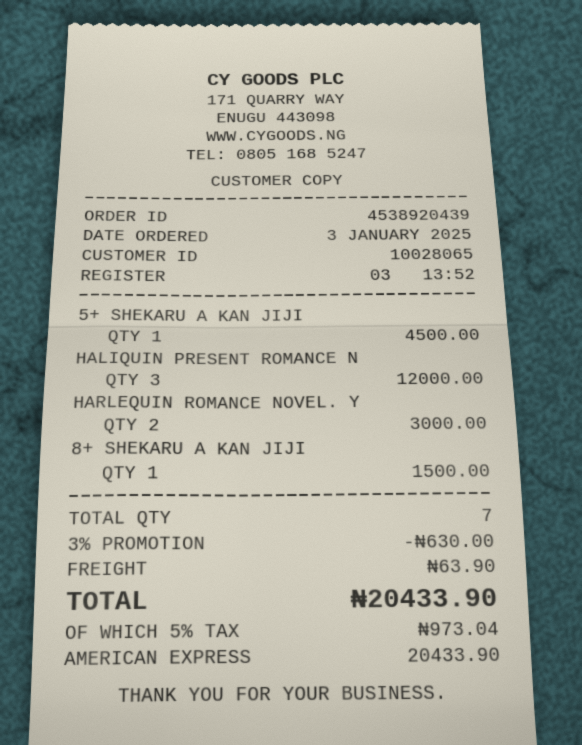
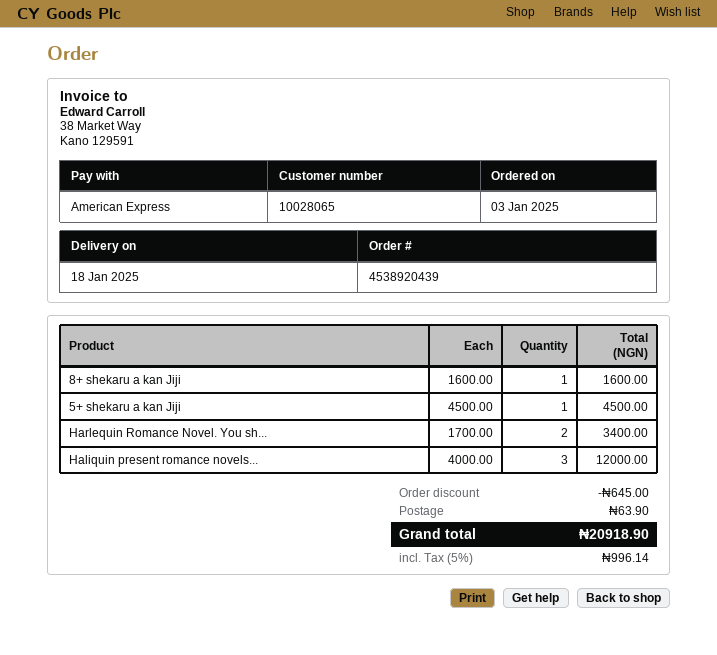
HARLEQUIN ROMANCE NOVEL. Y: 2 for 3000.00 -> 2 for 3400.00
8+ SHEKARU A KAN JIJI: 1 for 1500.00 -> 1 for 1600.00
discount: 630.00 -> 645.00
tax: 5% = 973.04 -> 5% = 996.14
total: 20433.90 -> 20918.90

